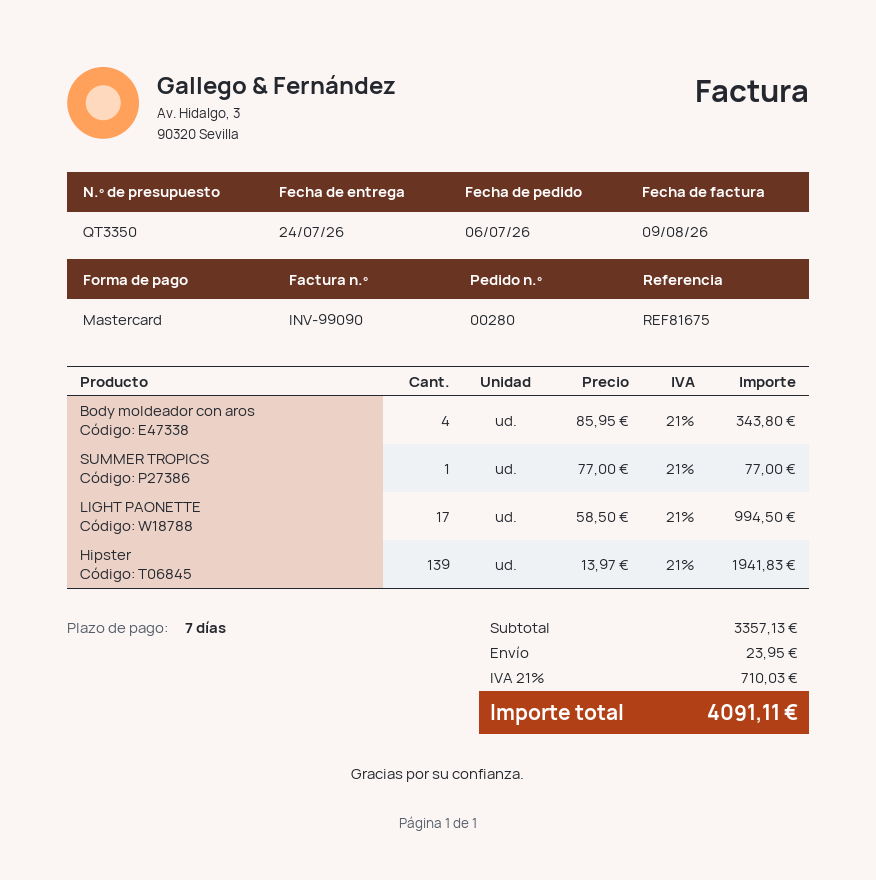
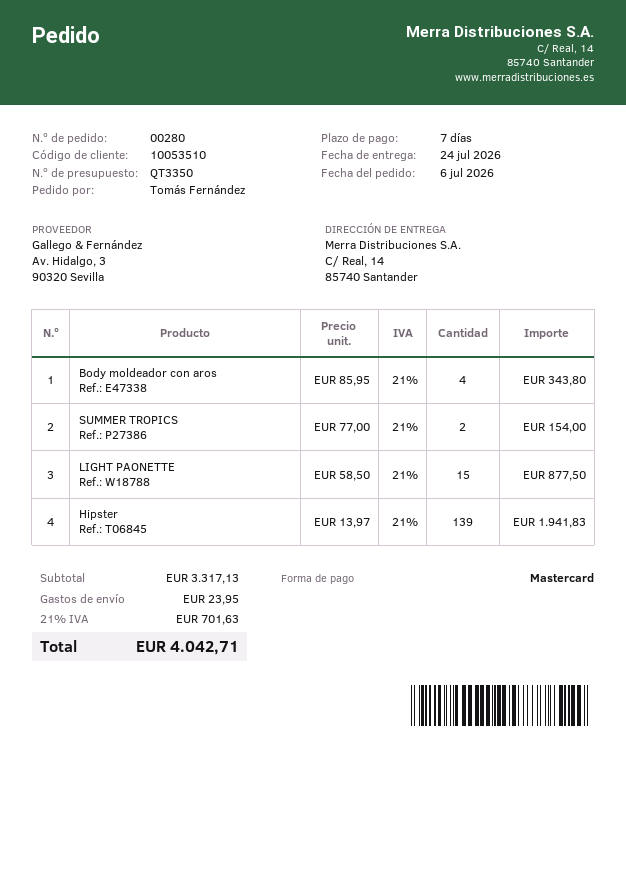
SUMMER TROPICS: 1 x 77.00 = 77.00 -> 2 x 77.00 = 154.00
LIGHT PAONETTE: 17 x 58.50 = 994.50 -> 15 x 58.50 = 877.50
subtotal: 3357.13 -> 3317.13
tax: 21% = 710.03 -> 21% = 701.63
total: 4091.11 -> 4042.71

